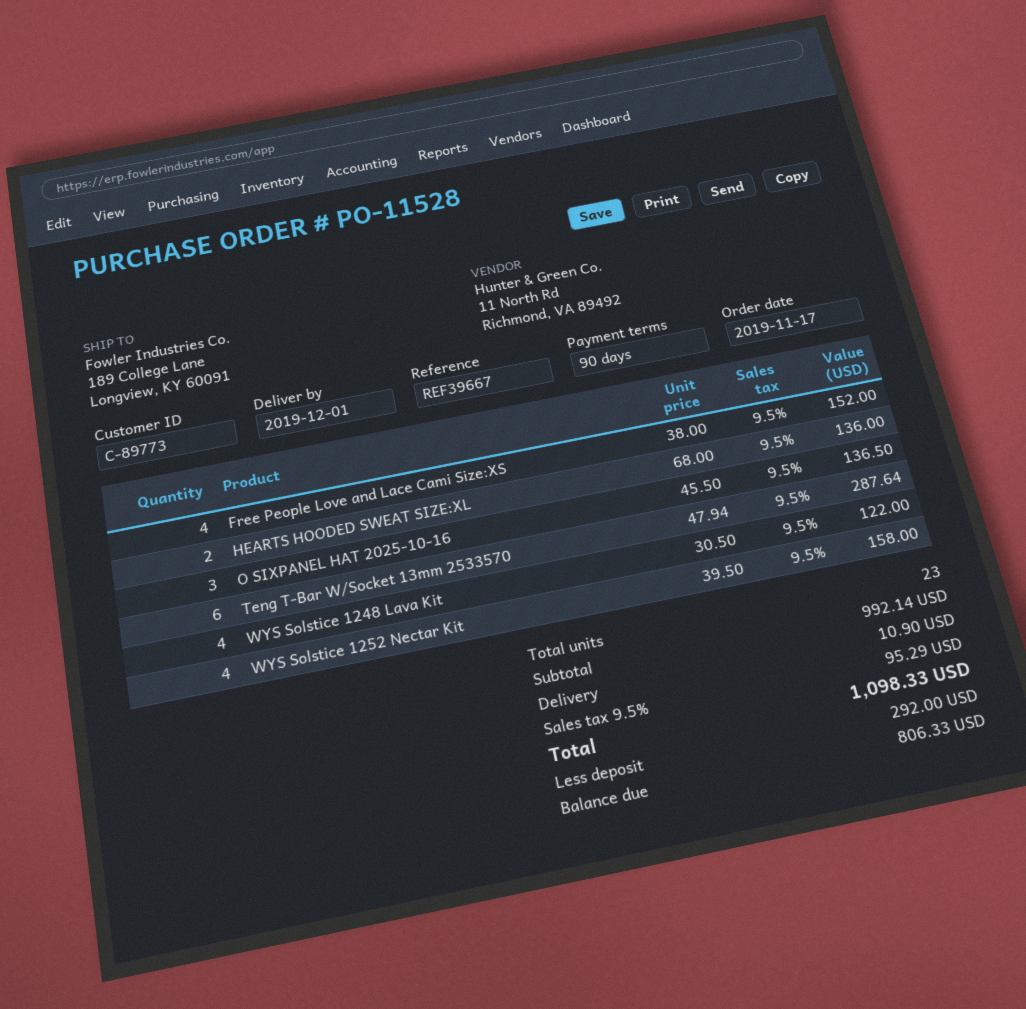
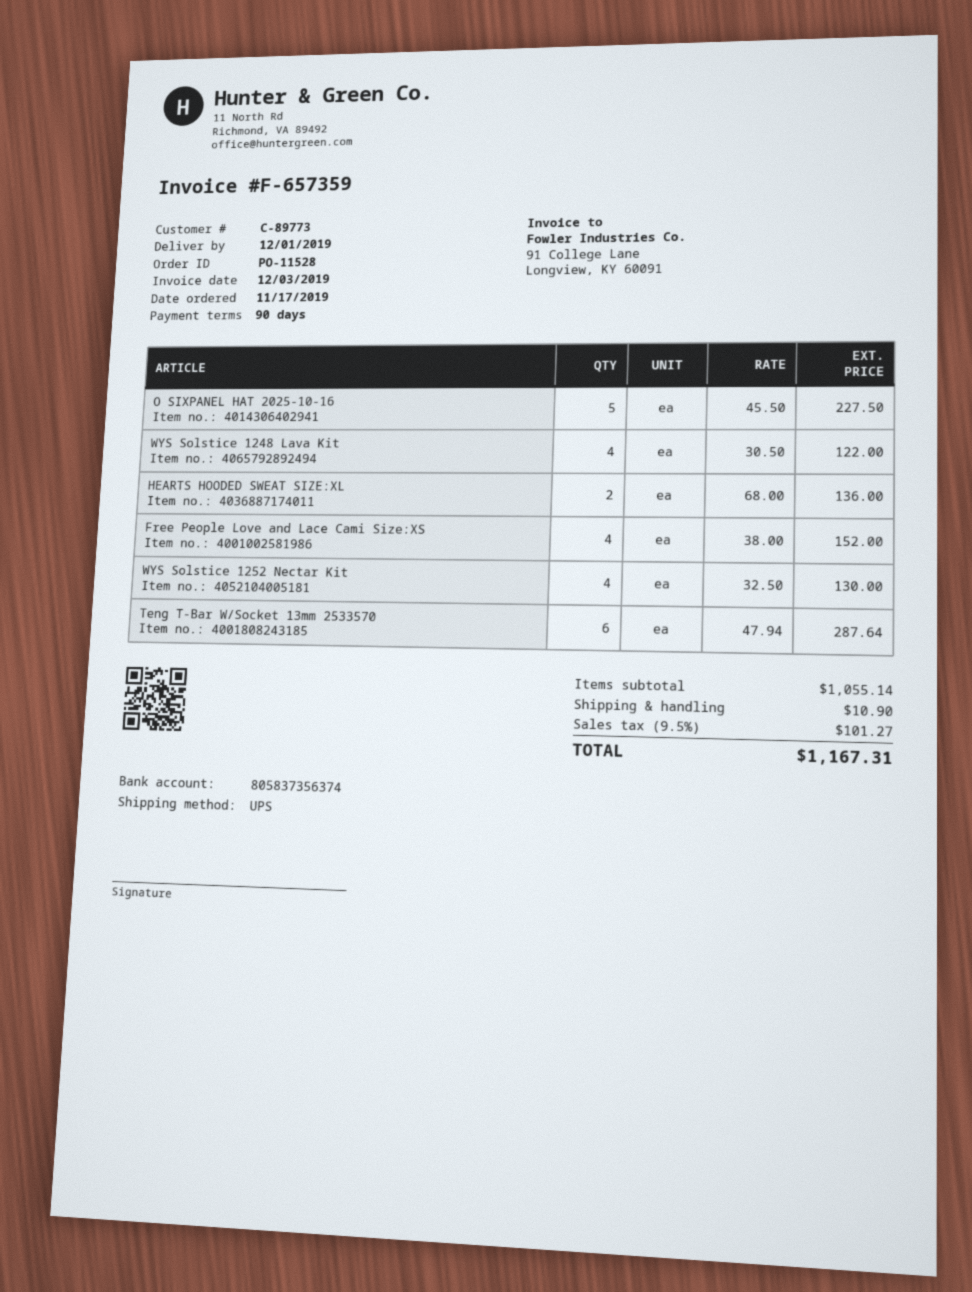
O SIXPANEL HAT 2025-10-16: 3 x 45.50 = 136.50 -> 5 x 45.50 = 227.50
WYS Solstice 1252 Nectar Kit: 4 x 39.50 = 158.00 -> 4 x 32.50 = 130.00
subtotal: 992.14 -> 1055.14
tax: 9.5% = 95.29 -> 9.5% = 101.27
total: 1098.33 -> 1167.31

